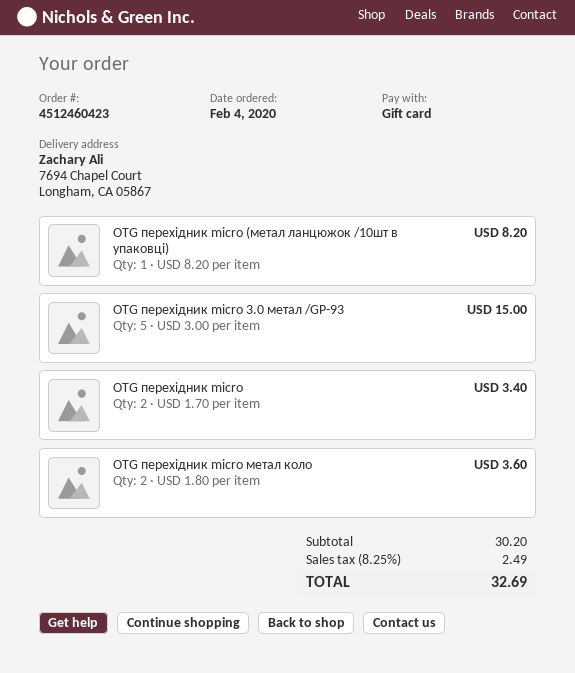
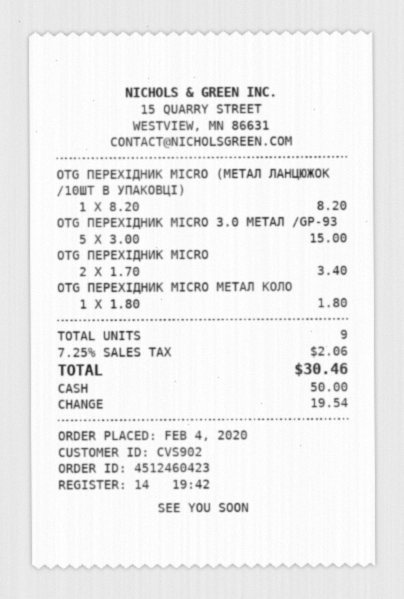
payment method: gift card -> cash
OTG перехідник micro метал коло: 2 x 1.80 = 3.60 -> 1 x 1.80 = 1.80
tax: 8.25% = 2.49 -> 7.25% = 2.06
total: 32.69 -> 30.46

